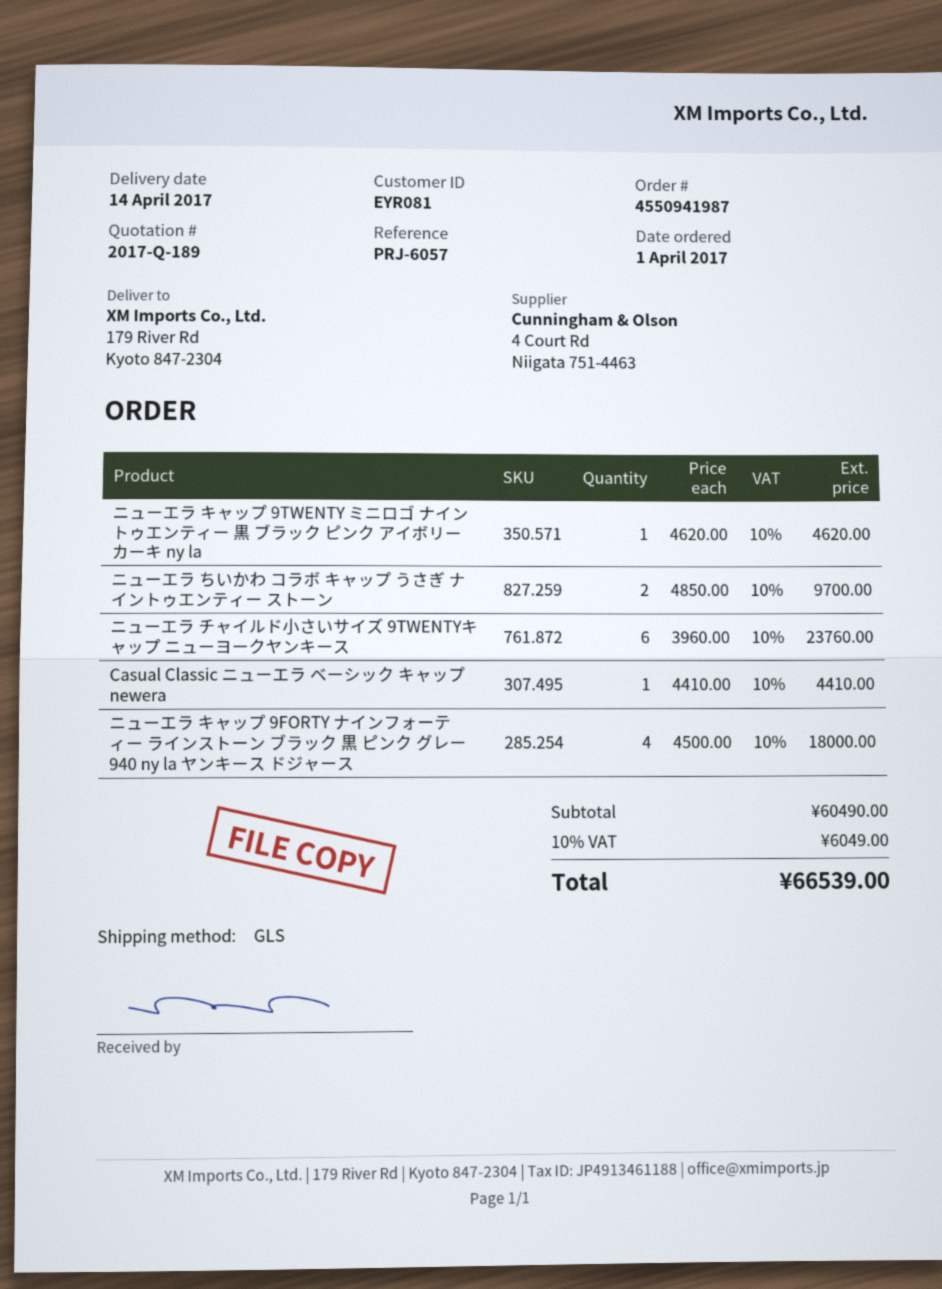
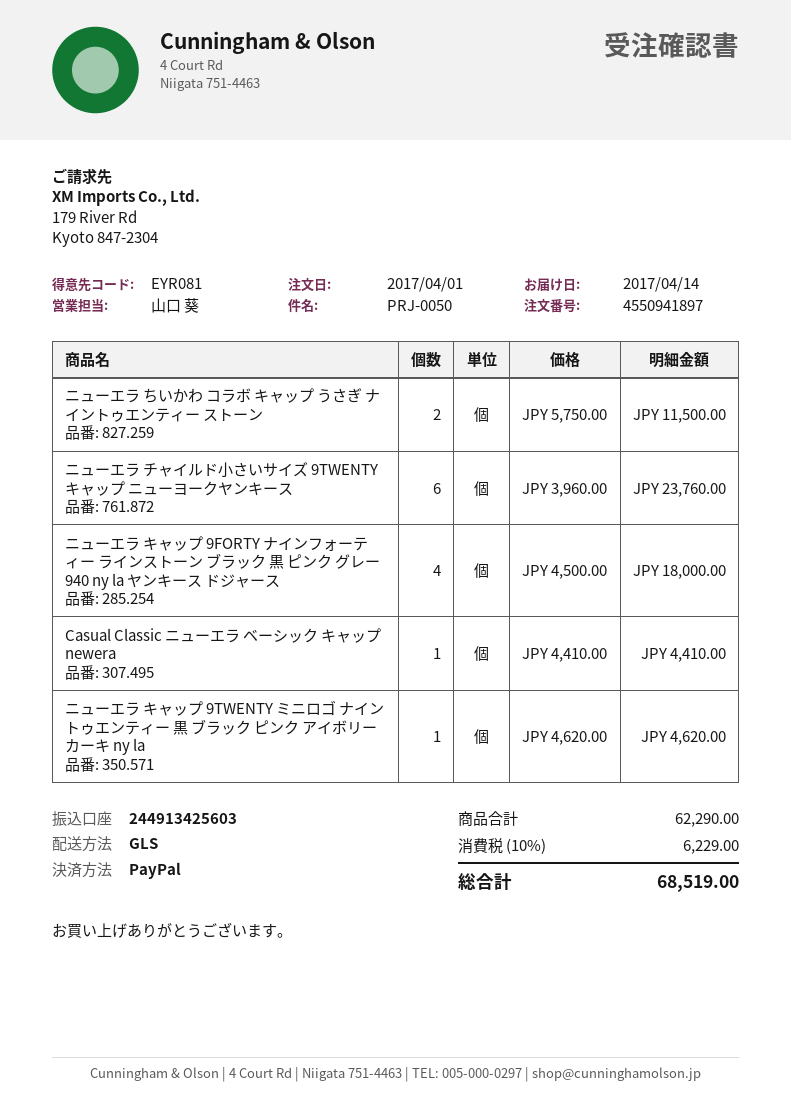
order number: 4550941987 -> 4550941897
reference: PRJ-6057 -> PRJ-0050
ニューエラ ちいかわ コラボ キャップ うさぎ ナイントゥエンティー ストーン: 2 x 4850.00 = 9700.00 -> 2 x 5750.00 = 11500.00
subtotal: 60490.00 -> 62290.00
tax: 10% = 6049.00 -> 10% = 6229.00
total: 66539.00 -> 68519.00

